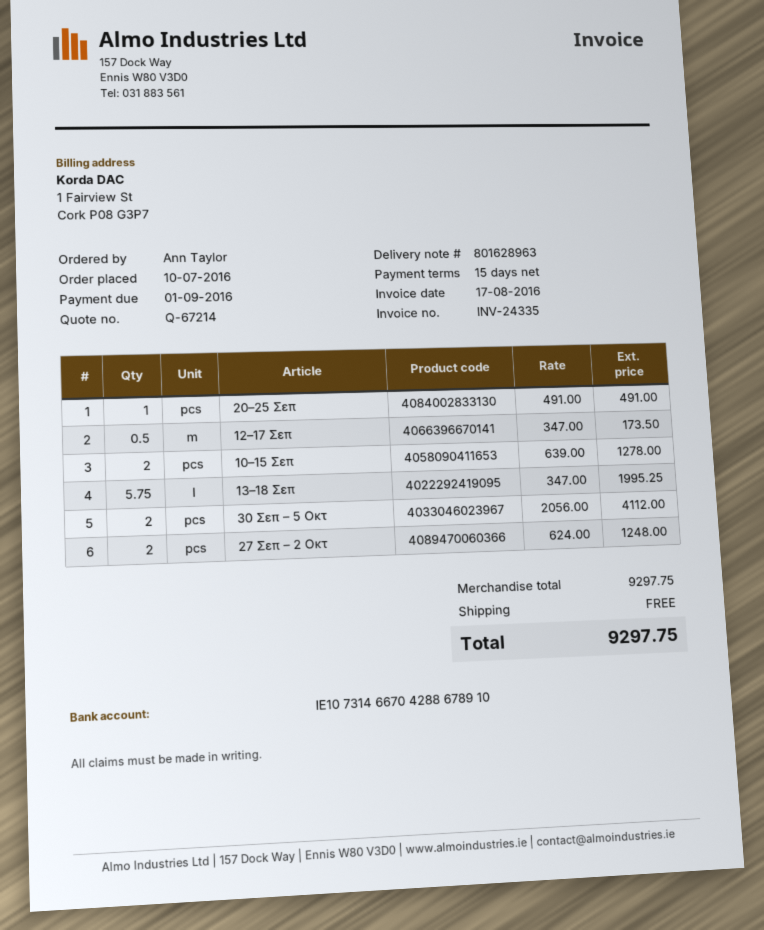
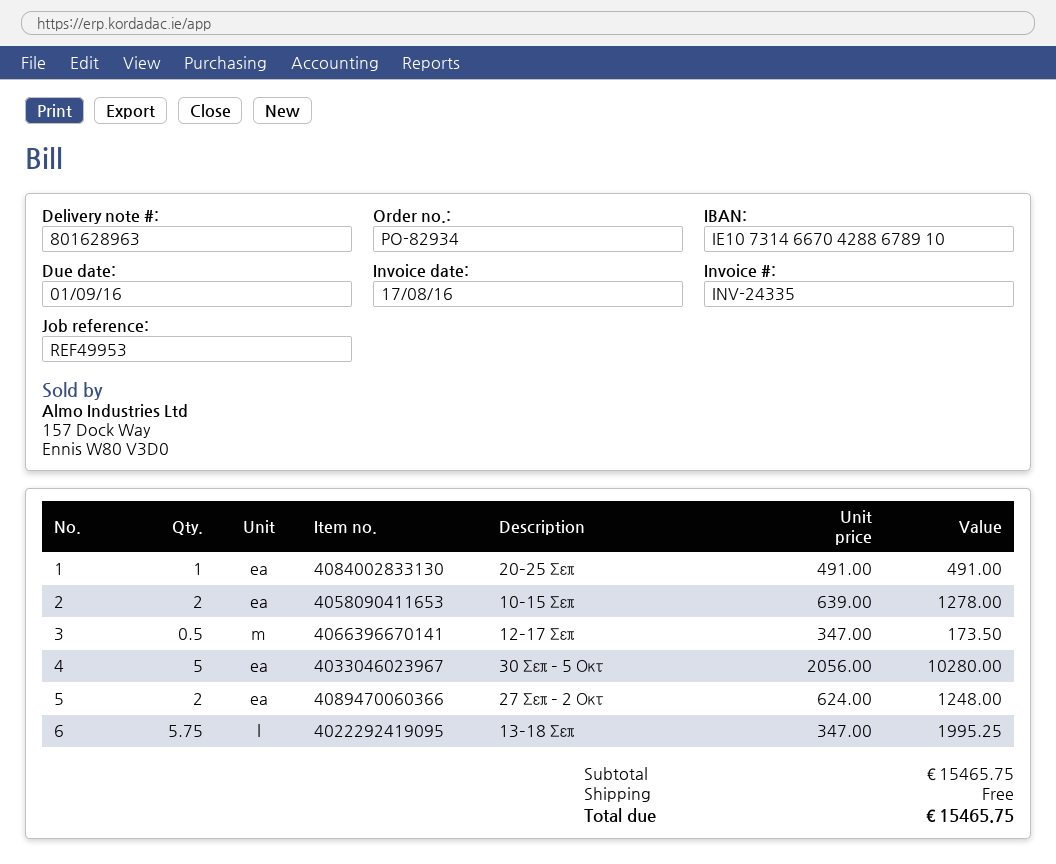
30 Σεπ – 5 Οκτ: 2 x 2056.00 = 4112.00 -> 5 x 2056.00 = 10280.00
subtotal: 9297.75 -> 15465.75
total: 9297.75 -> 15465.75

